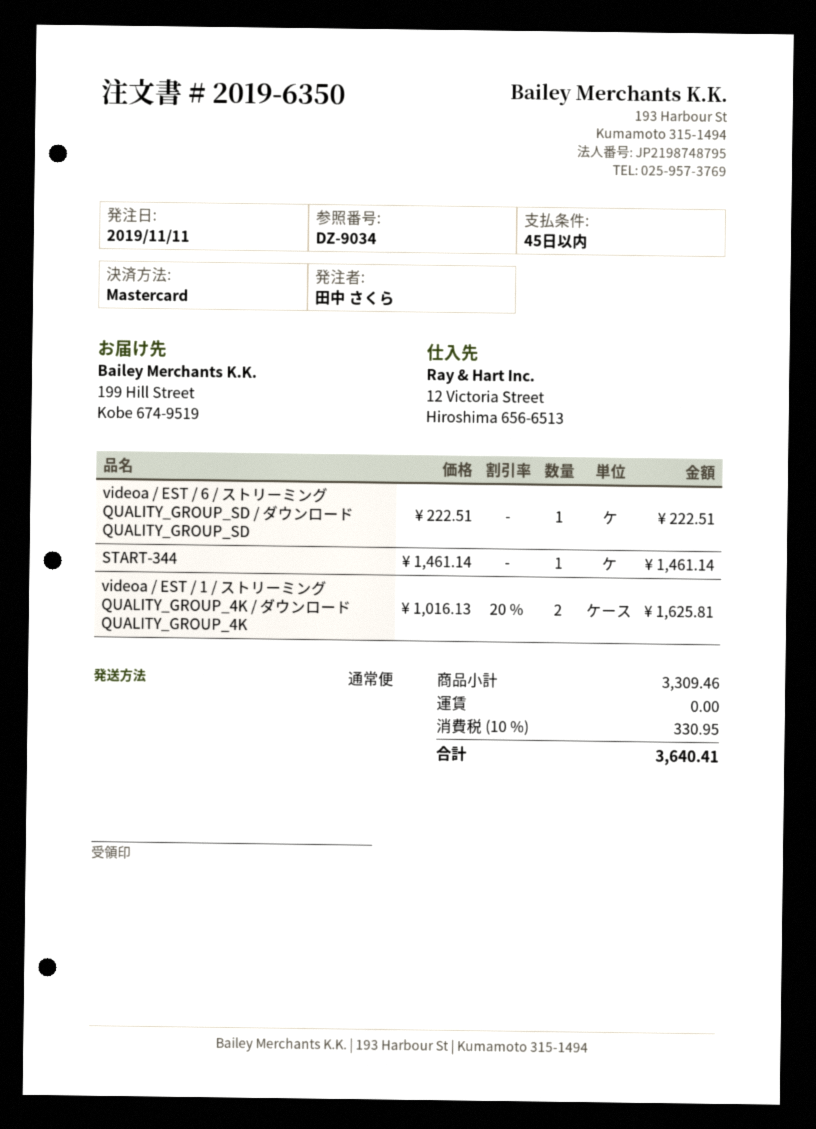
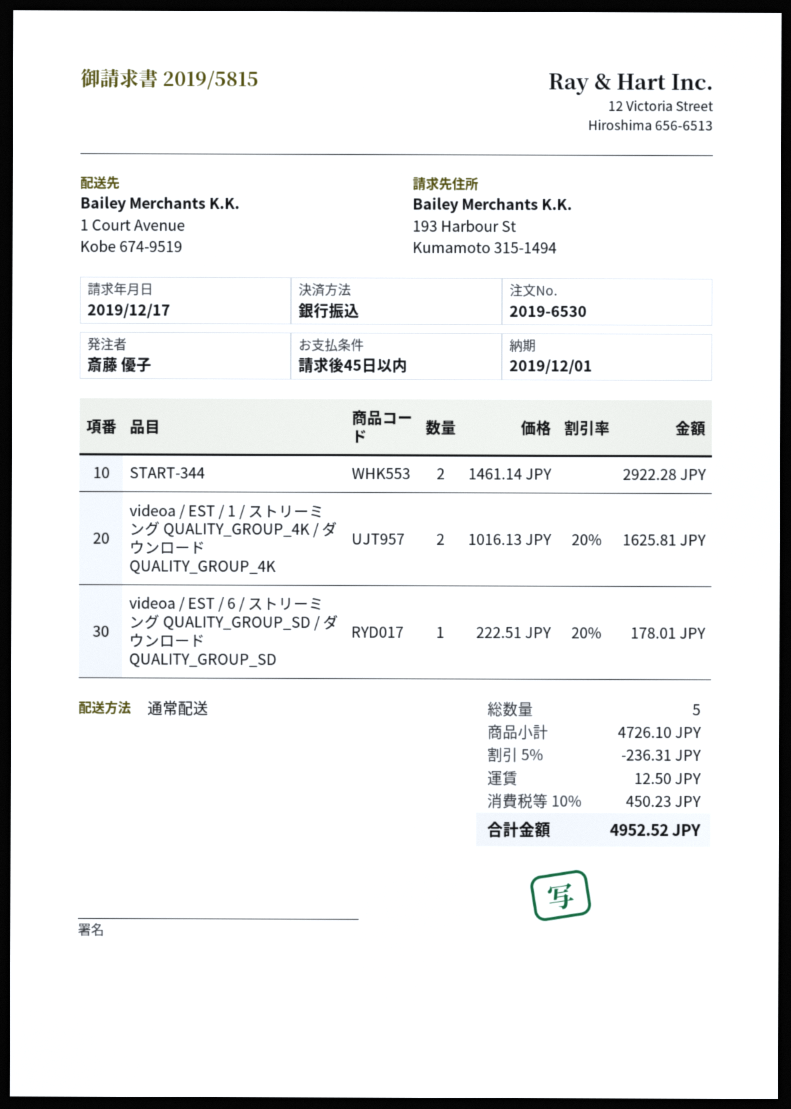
order number: 2019-6350 -> 2019-6530
ordered by: 田中 さくら -> 斎藤 優子
payment method: Mastercard -> bank transfer
ship to: 199 Hill Street, Kobe 674-9519 -> 1 Court Avenue, Kobe 674-9519
videoa / EST / 6 / ストリーミング QUALITY_GROUP_SD / ダウンロード QUALITY_GROUP_SD: 1 x 222.51 = 222.51 -> 1 x 222.51 - 20% = 178.01
START-344: 1 x 1461.14 = 1461.14 -> 2 x 1461.14 = 2922.28
subtotal: 3309.46 -> 4726.10
discount: none -> 5% = 236.31
shipping: 0.00 -> 12.50
tax: 10% = 330.95 -> 10% = 450.23
total: 3640.41 -> 4952.52

